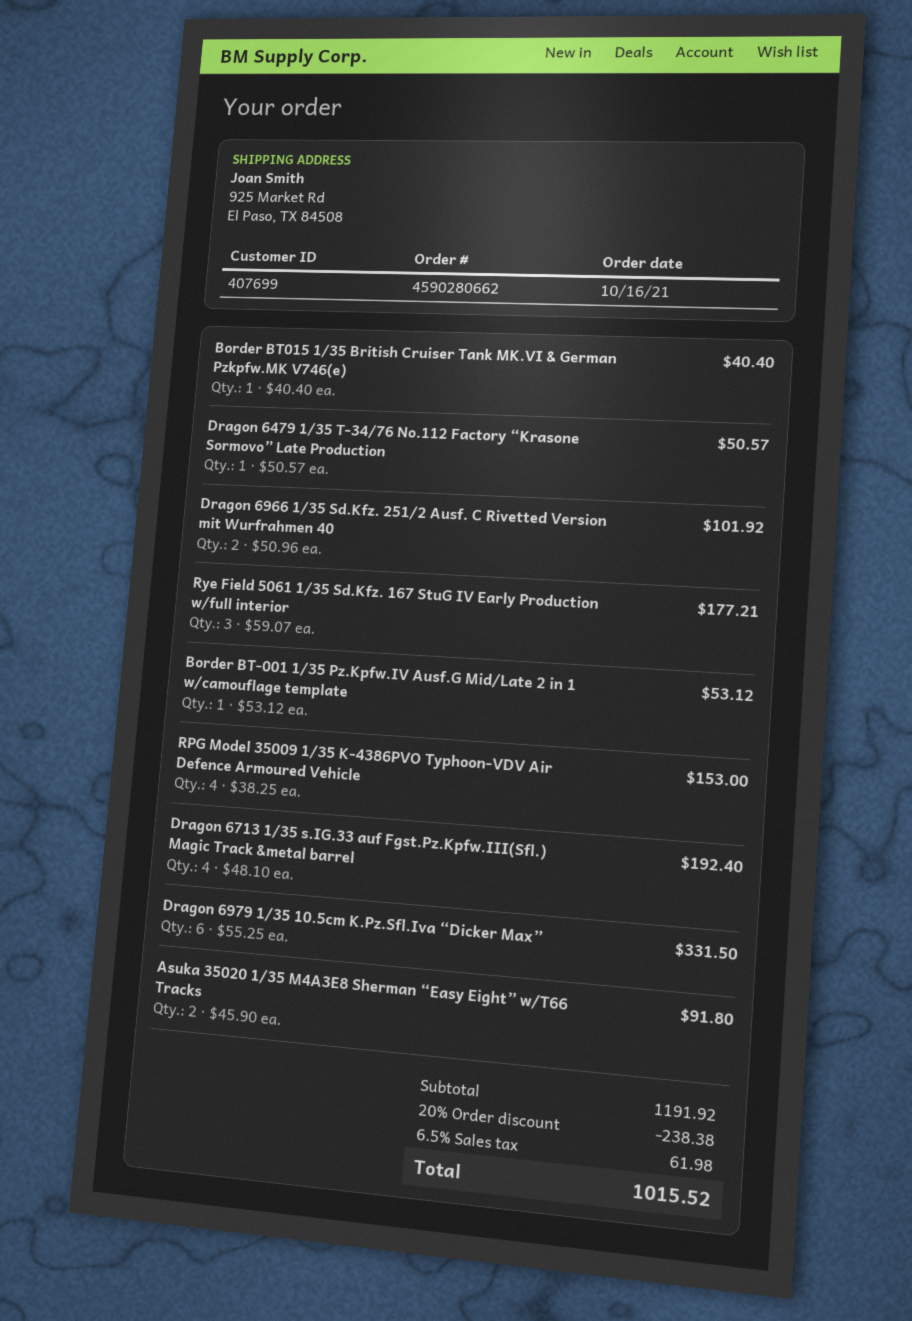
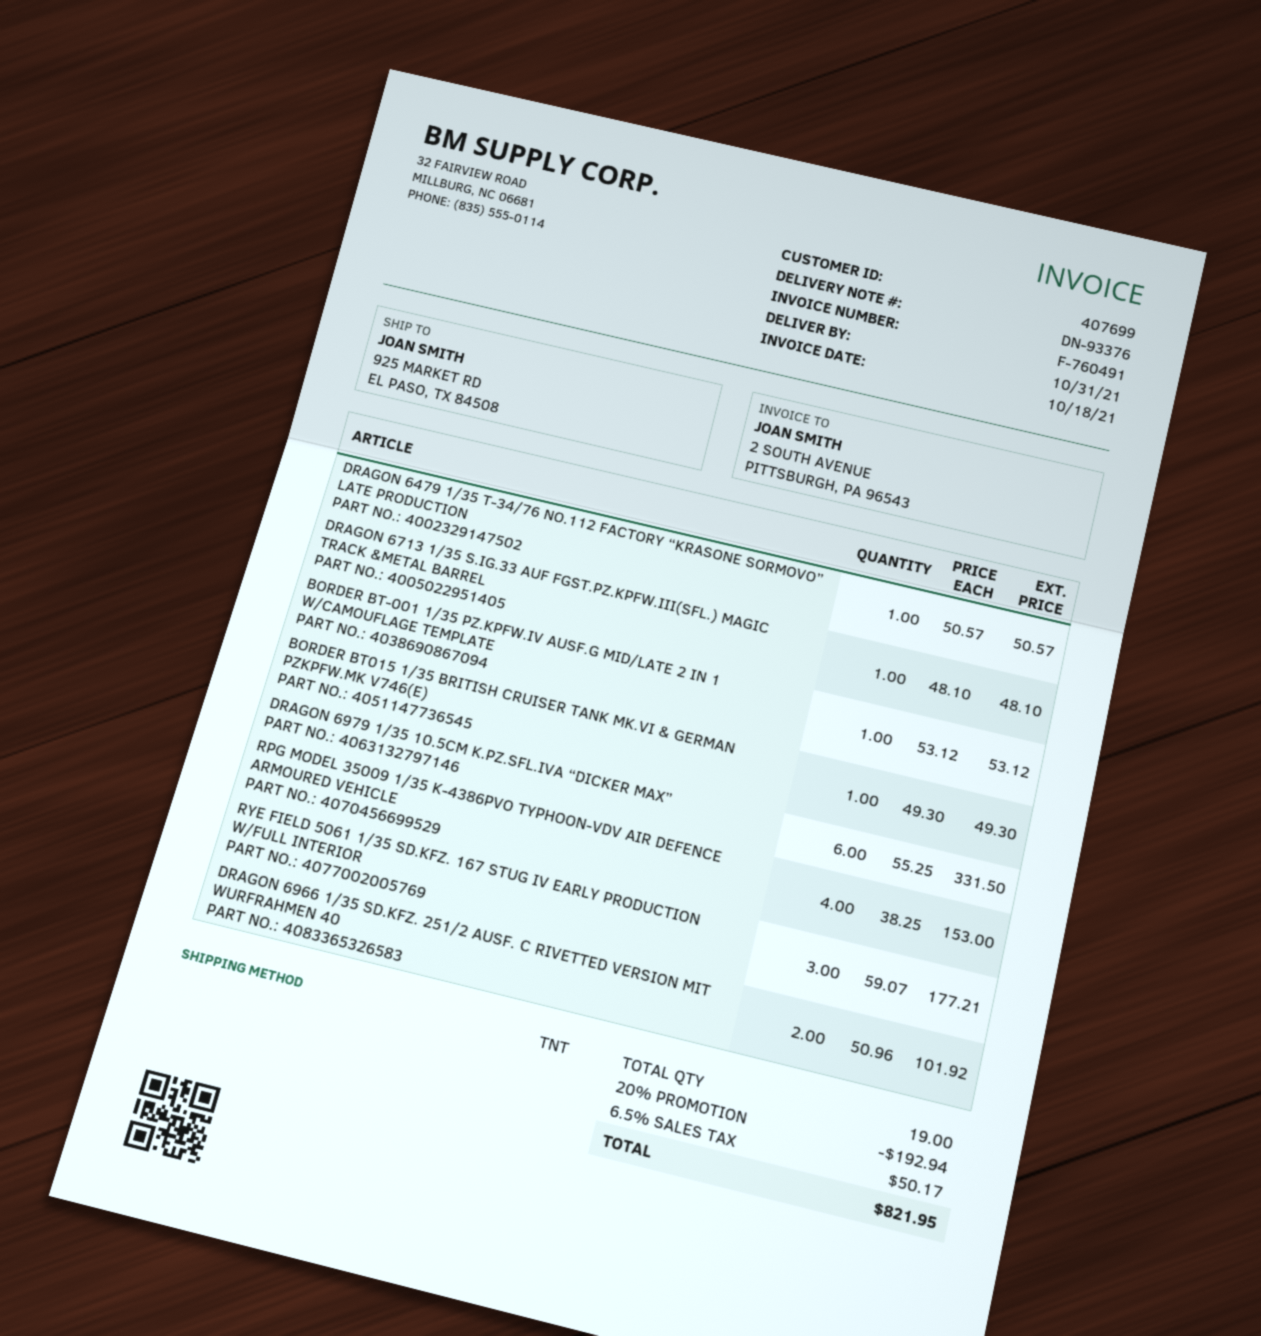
Border BT015 1/35 British Cruiser Tank MK.VI & German Pzkpfw.MK V746(e): 1 x 40.40 = 40.40 -> 1 x 49.30 = 49.30
Dragon 6713 1/35 s.IG.33 auf Fgst.Pz.Kpfw.III(Sfl.) Magic Track &metal barrel: 4 x 48.10 = 192.40 -> 1 x 48.10 = 48.10
Asuka 35020 1/35 M4A3E8 Sherman “Easy Eight” w/T66 Tracks: 2 x 45.90 = 91.80 -> none
discount: 20% = 238.38 -> 20% = 192.94
tax: 6.5% = 61.98 -> 6.5% = 50.17
total: 1015.52 -> 821.95

